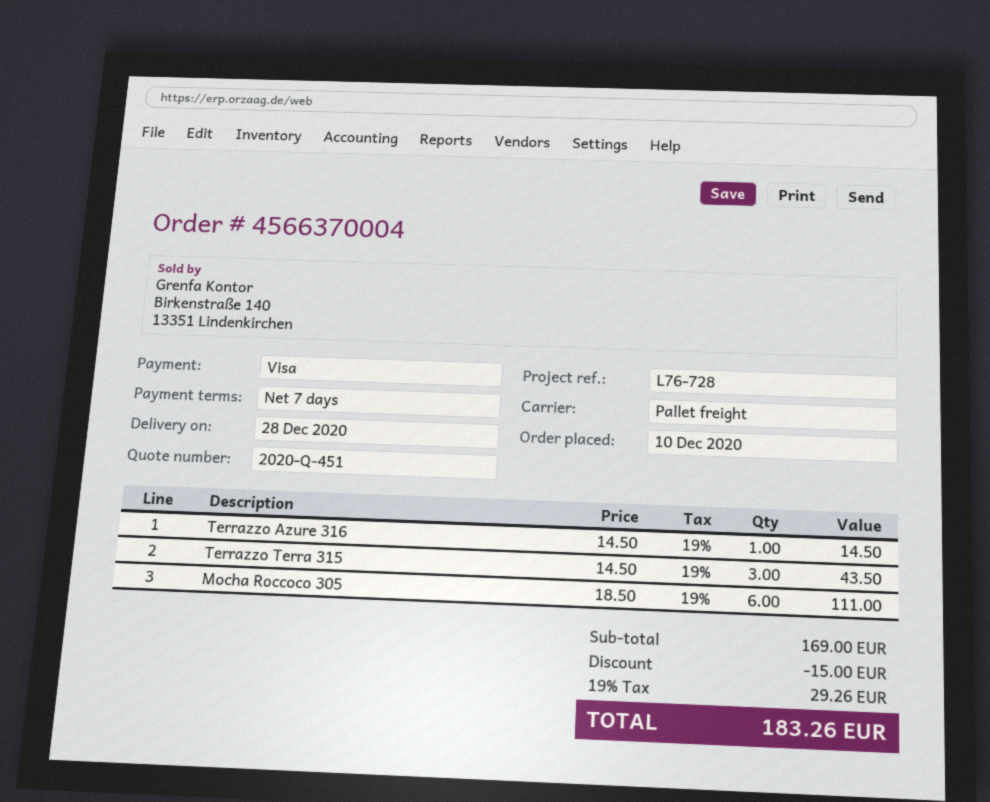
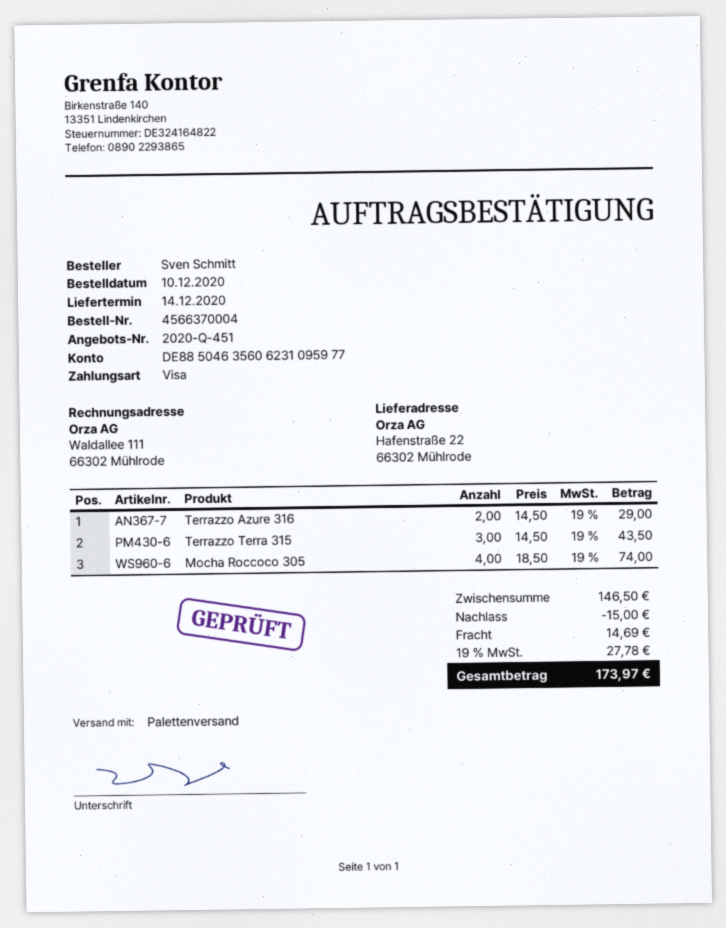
delivery date: 2020-12-28 -> 2020-12-14
Terrazzo Azure 316: 1 x 14.50 = 14.50 -> 2 x 14.50 = 29.00
Mocha Roccoco 305: 6 x 18.50 = 111.00 -> 4 x 18.50 = 74.00
subtotal: 169.00 -> 146.50
shipping: none -> 14.69
tax: 19% = 29.26 -> 19% = 27.78
total: 183.26 -> 173.97

